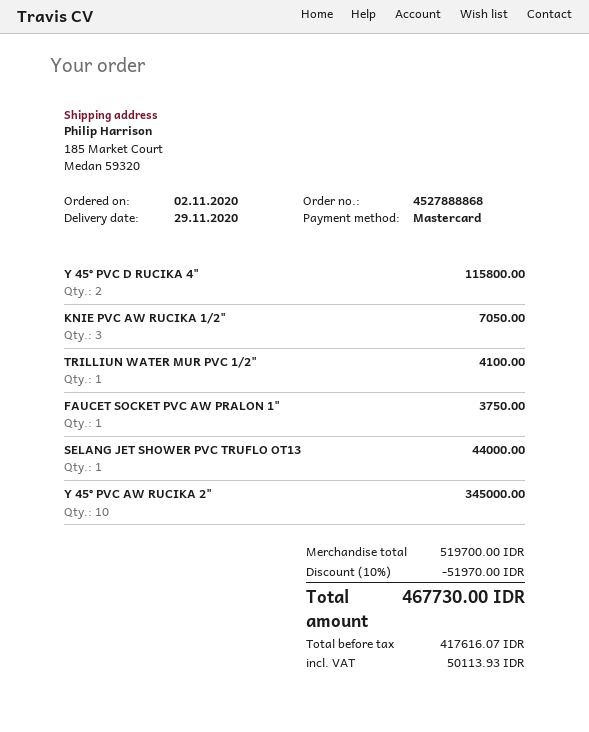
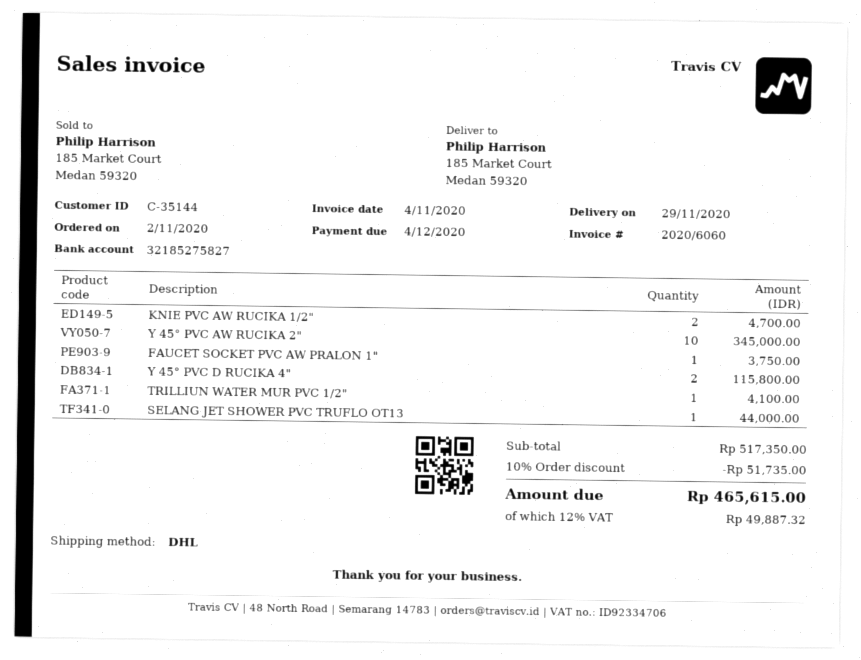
KNIE PVC AW RUCIKA 1/2": 3 for 7050.00 -> 2 for 4700.00
subtotal: 519700.00 -> 517350.00
discount: 10% = 51970.00 -> 10% = 51735.00
tax: 50113.93 -> 49887.32
total: 467730.00 -> 465615.00

